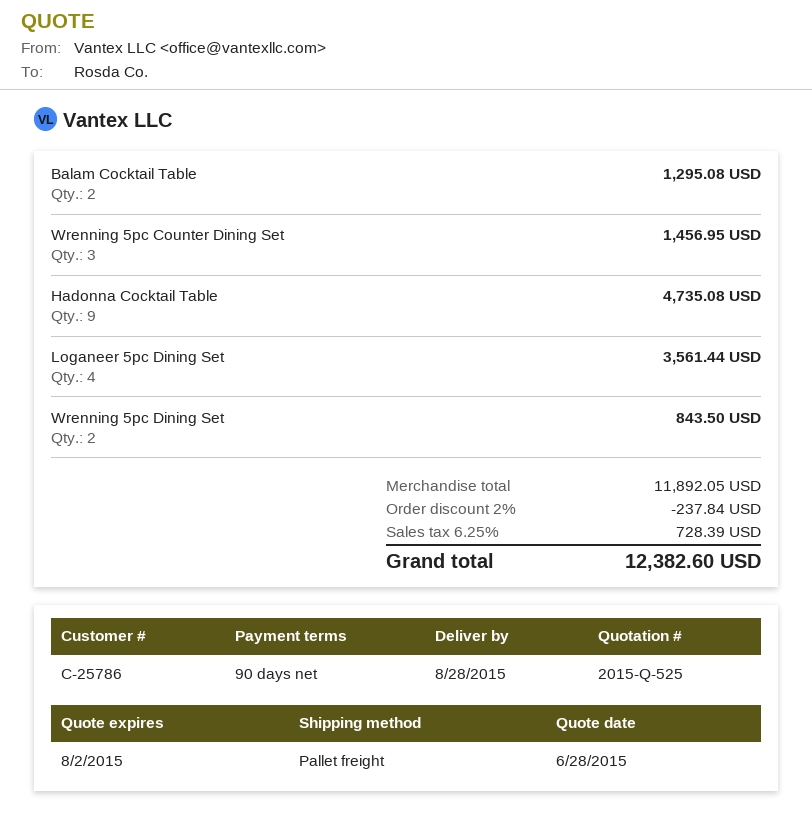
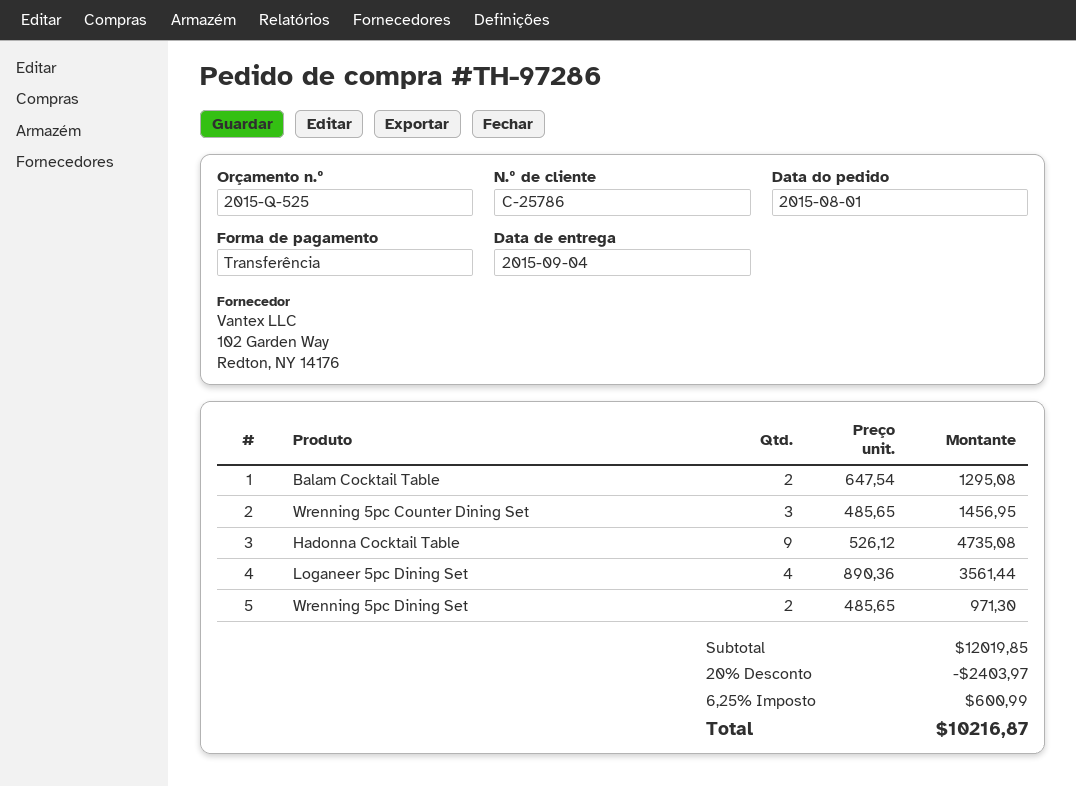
delivery date: 2015-08-28 -> 2015-09-04
Wrenning 5pc Dining Set: 2 for 843.50 -> 2 for 971.30
subtotal: 11892.05 -> 12019.85
discount: 2% = 237.84 -> 20% = 2403.97
tax: 6.25% = 728.39 -> 6.25% = 600.99
total: 12382.60 -> 10216.87

